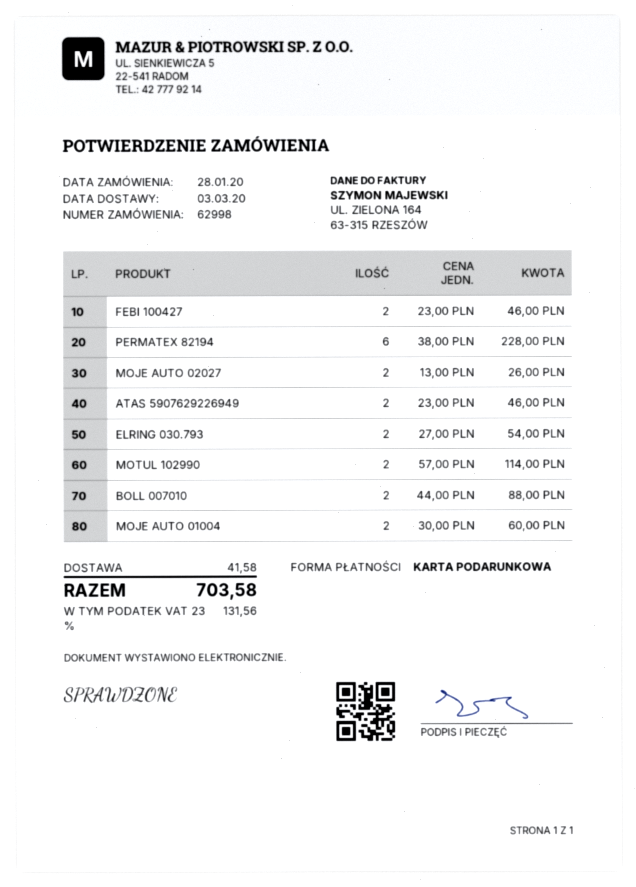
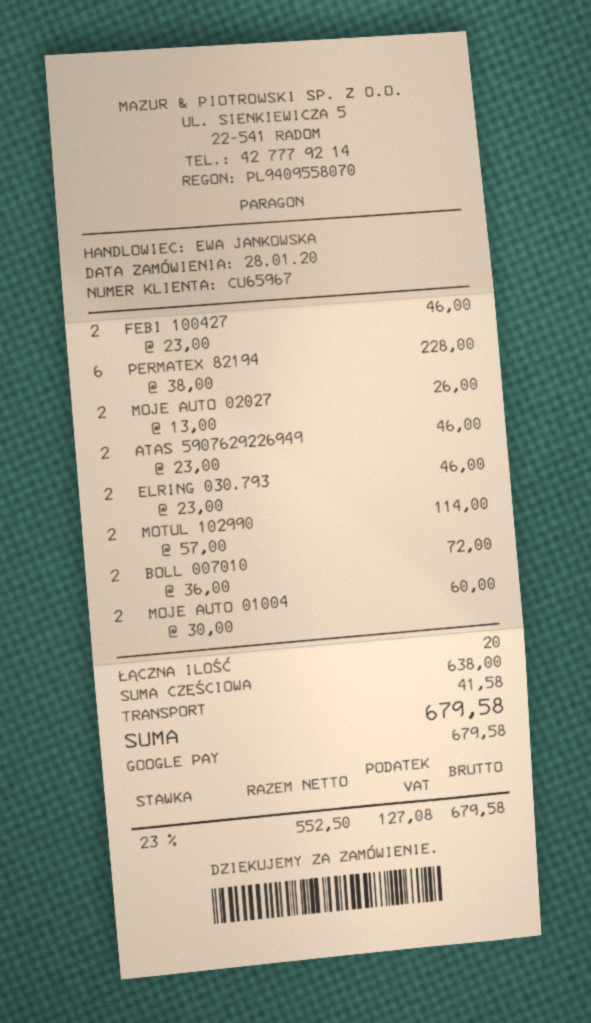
payment method: gift card -> Google Pay
ELRING 030.793: 2 x 27.00 = 54.00 -> 2 x 23.00 = 46.00
BOLL 007010: 2 x 44.00 = 88.00 -> 2 x 36.00 = 72.00
tax: 23% = 131.56 -> 23% = 127.08
total: 703.58 -> 679.58

